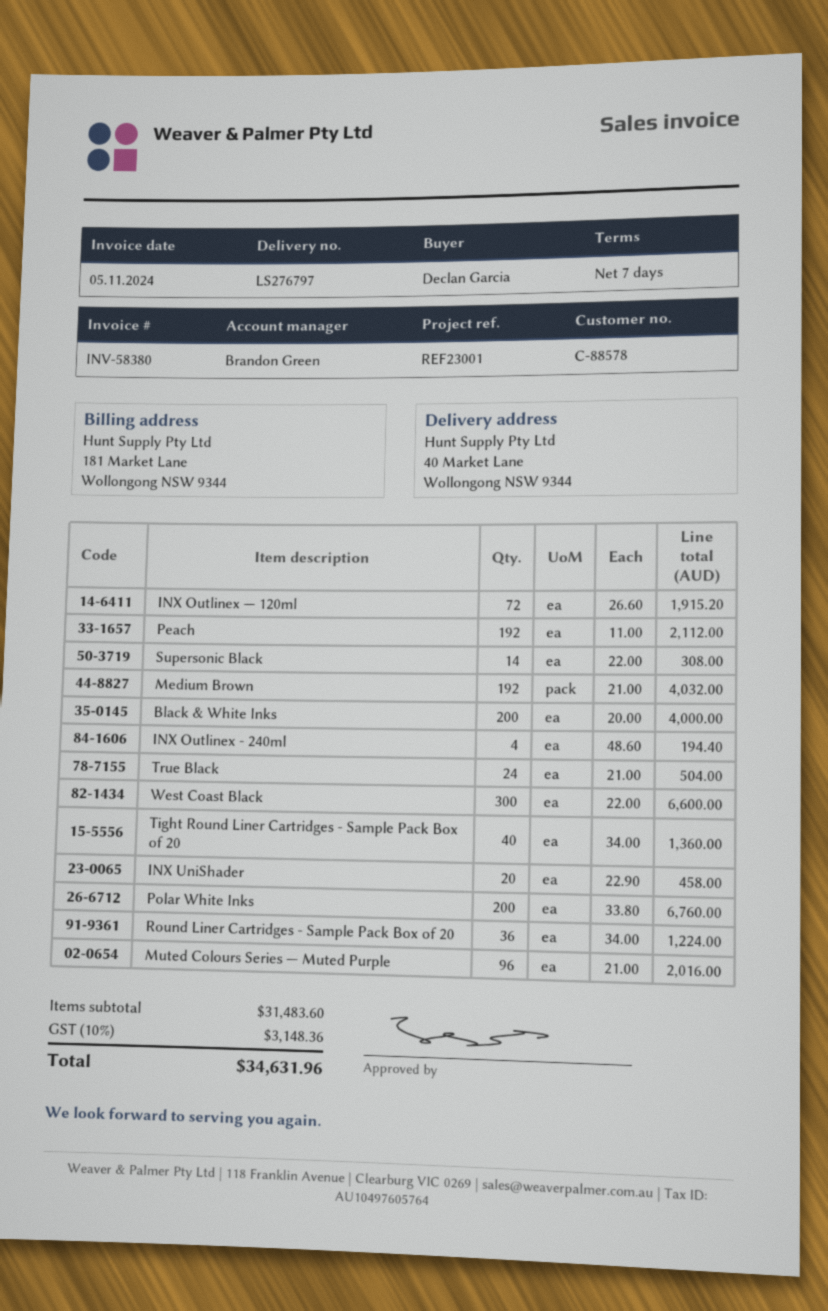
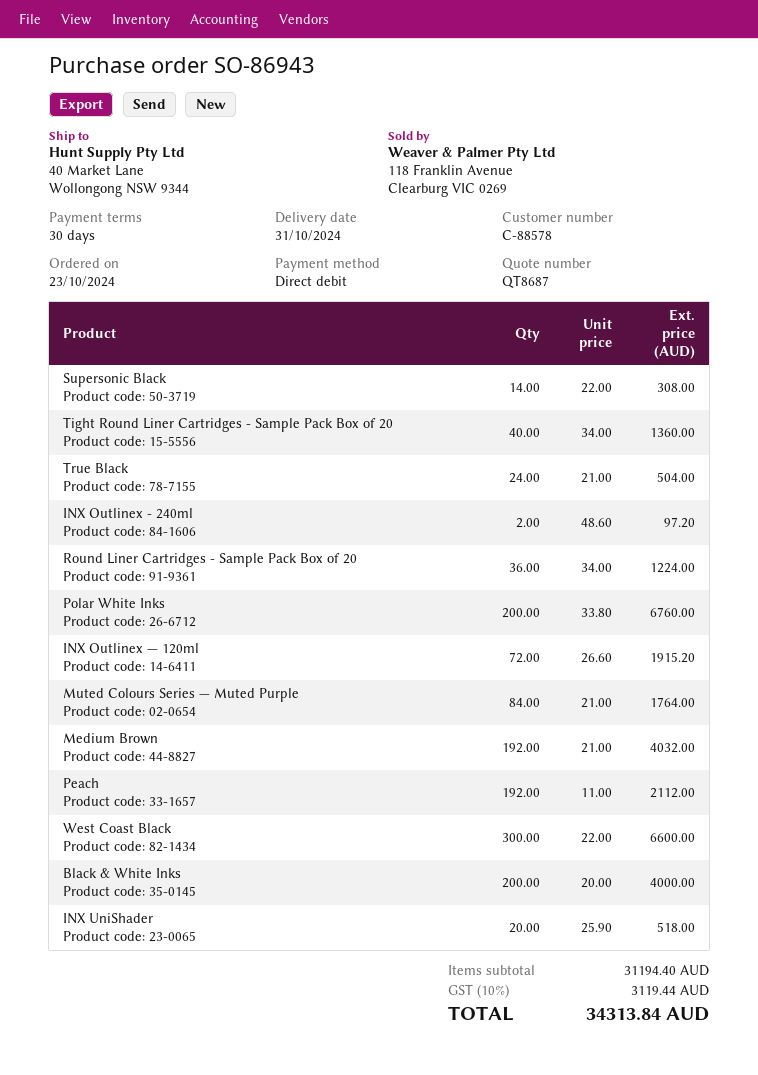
payment terms: 7 days -> 30 days
INX Outlinex - 240ml: 4 x 48.60 = 194.40 -> 2 x 48.60 = 97.20
INX UniShader: 20 x 22.90 = 458.00 -> 20 x 25.90 = 518.00
Muted Colours Series — Muted Purple: 96 x 21.00 = 2016.00 -> 84 x 21.00 = 1764.00
subtotal: 31483.60 -> 31194.40
tax: 10% = 3148.36 -> 10% = 3119.44
total: 34631.96 -> 34313.84

